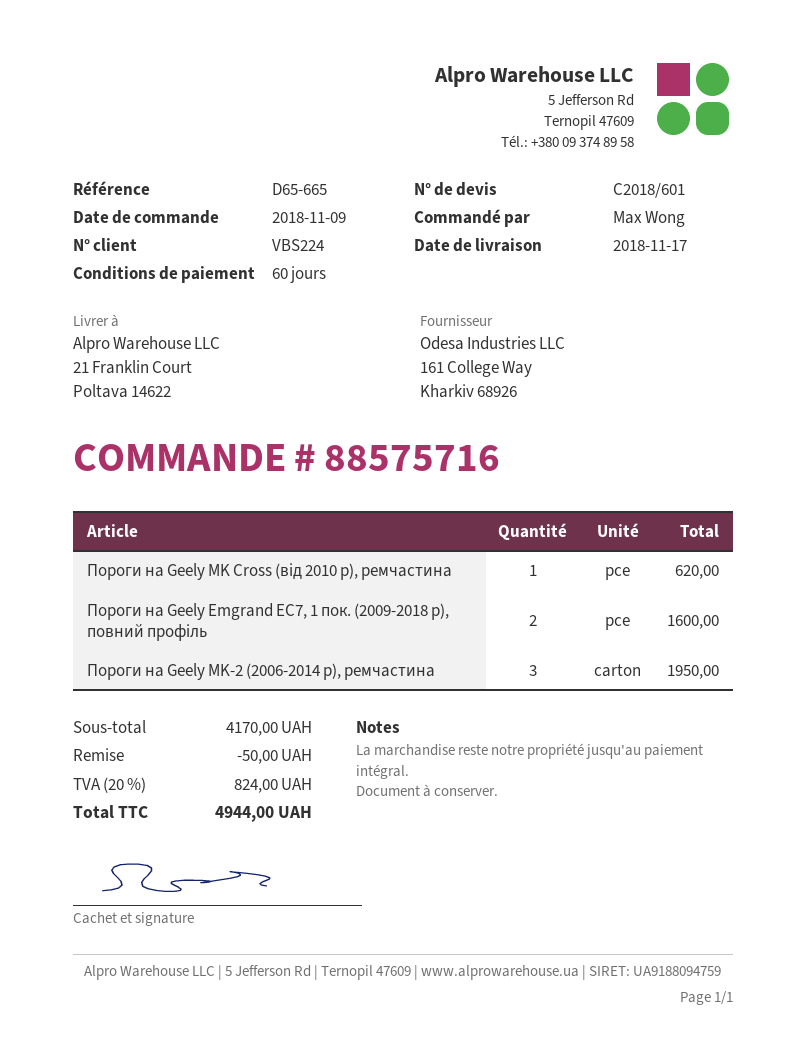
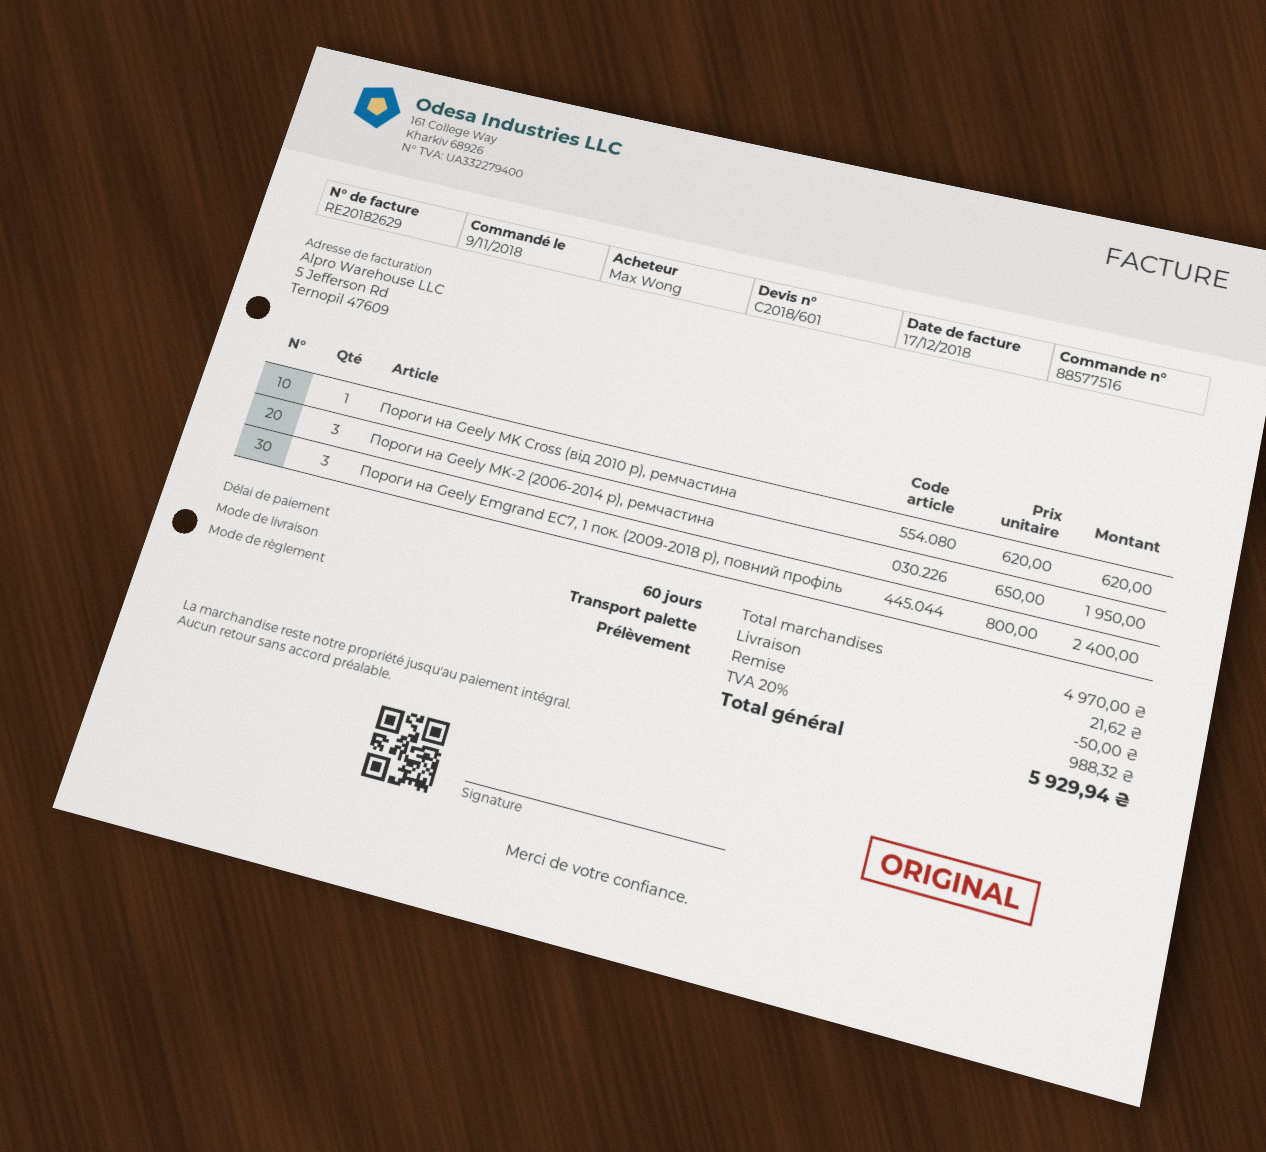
order number: 88575716 -> 88577516
Пороги на Geely Emgrand EC7, 1 пок. (2009-2018 р), повний профіль: 2 for 1600.00 -> 3 for 2400.00
subtotal: 4170.00 -> 4970.00
shipping: none -> 21.62
tax: 20% = 824.00 -> 20% = 988.32
total: 4944.00 -> 5929.94

